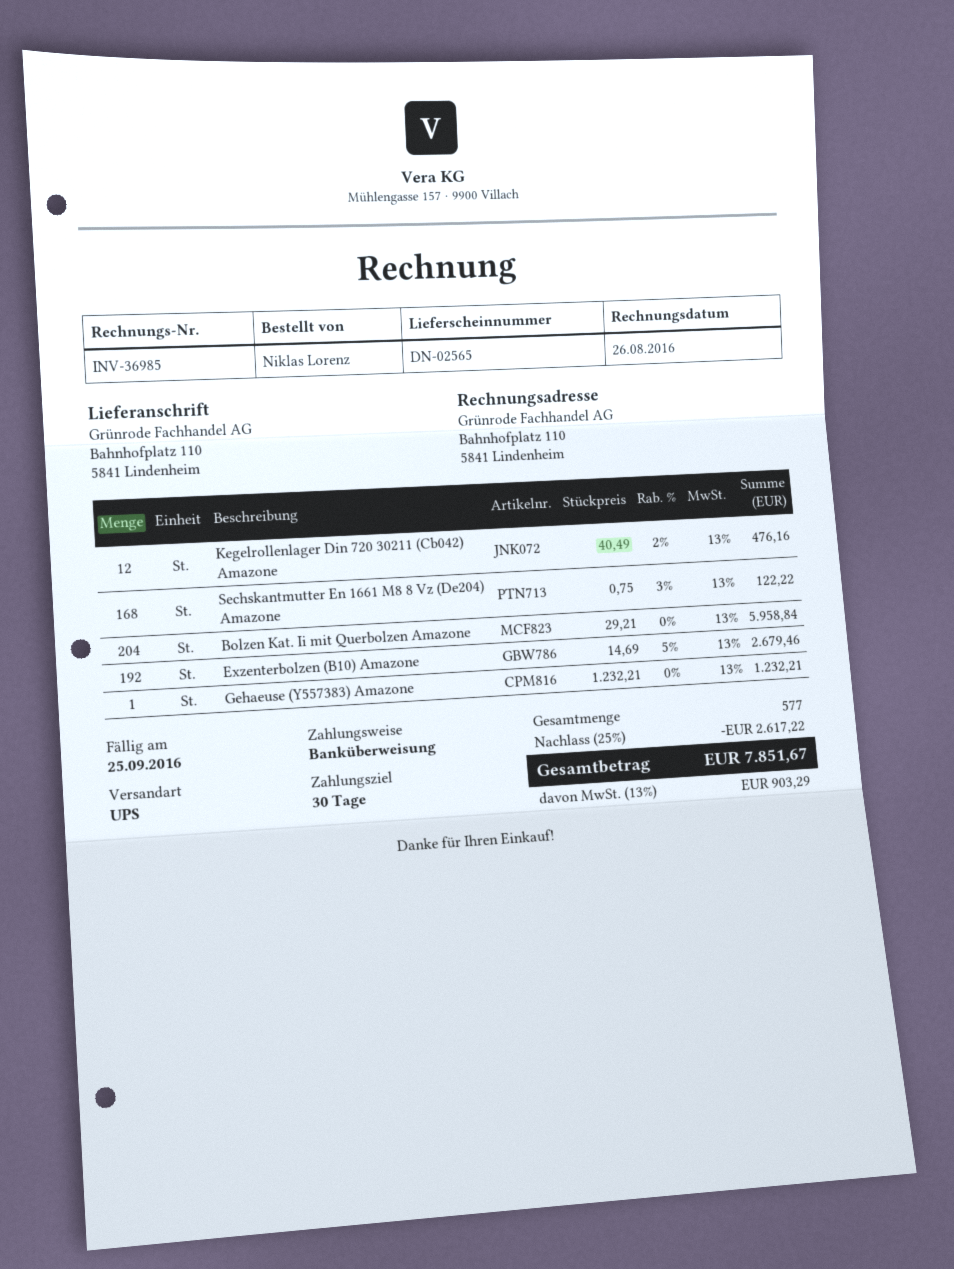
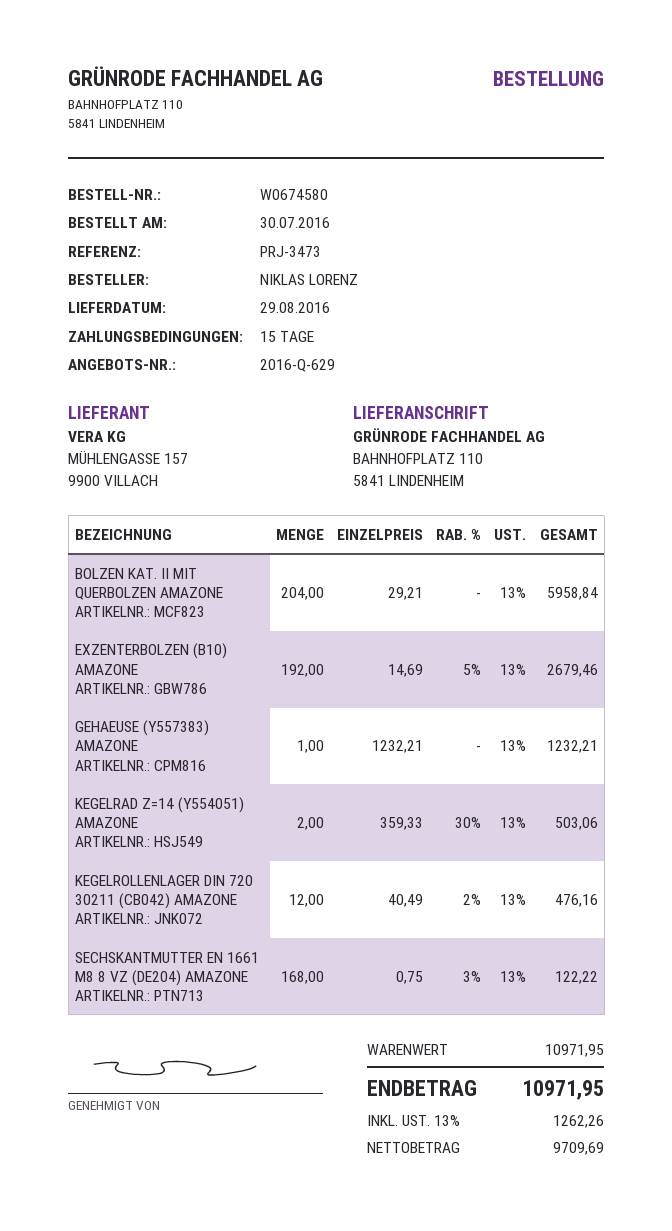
payment terms: 30 days -> 15 days
KEGELRAD Z=14 (Y554051) AMAZONE: none -> 2 x 359.33 - 30% = 503.06
discount: 25% = 2617.22 -> none
tax: 13% = 903.29 -> 13% = 1262.26
total: 7851.67 -> 10971.95

